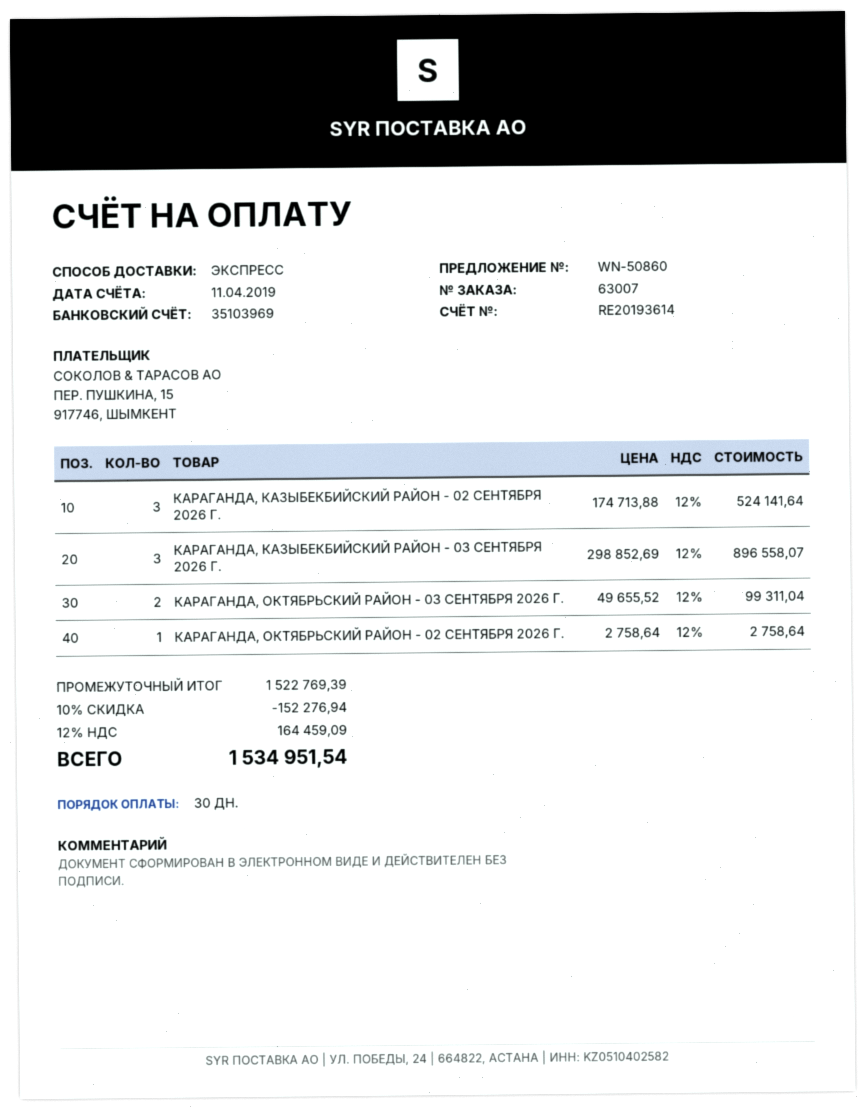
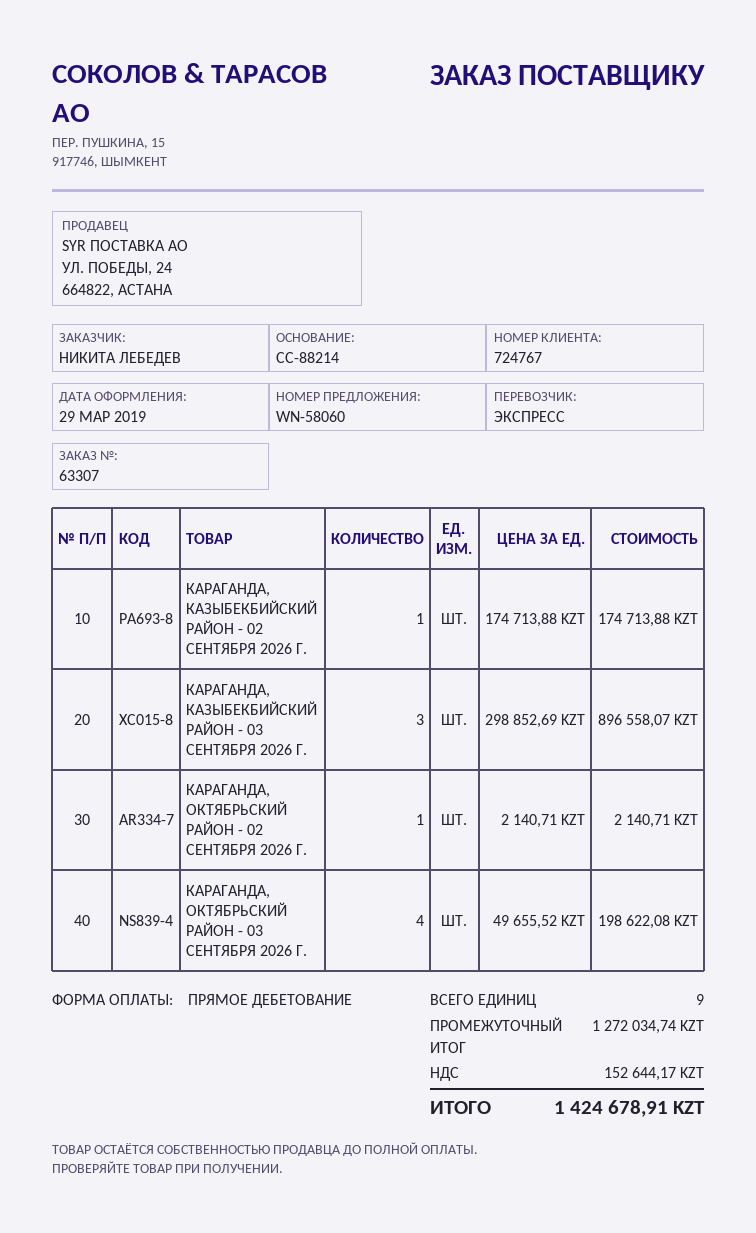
quote number: WN-50860 -> WN-58060
order number: 63007 -> 63307
КАРАГАНДА, КАЗЫБЕКБИЙСКИЙ РАЙОН - 02 СЕНТЯБРЯ 2026 Г.: 3 x 174713.88 = 524141.64 -> 1 x 174713.88 = 174713.88
КАРАГАНДА, ОКТЯБРЬСКИЙ РАЙОН - 03 СЕНТЯБРЯ 2026 Г.: 2 x 49655.52 = 99311.04 -> 4 x 49655.52 = 198622.08
КАРАГАНДА, ОКТЯБРЬСКИЙ РАЙОН - 02 СЕНТЯБРЯ 2026 Г.: 1 x 2758.64 = 2758.64 -> 1 x 2140.71 = 2140.71
subtotal: 1522769.39 -> 1272034.74
discount: 10% = 152276.94 -> none
tax: 164459.09 -> 152644.17
total: 1534951.54 -> 1424678.91

